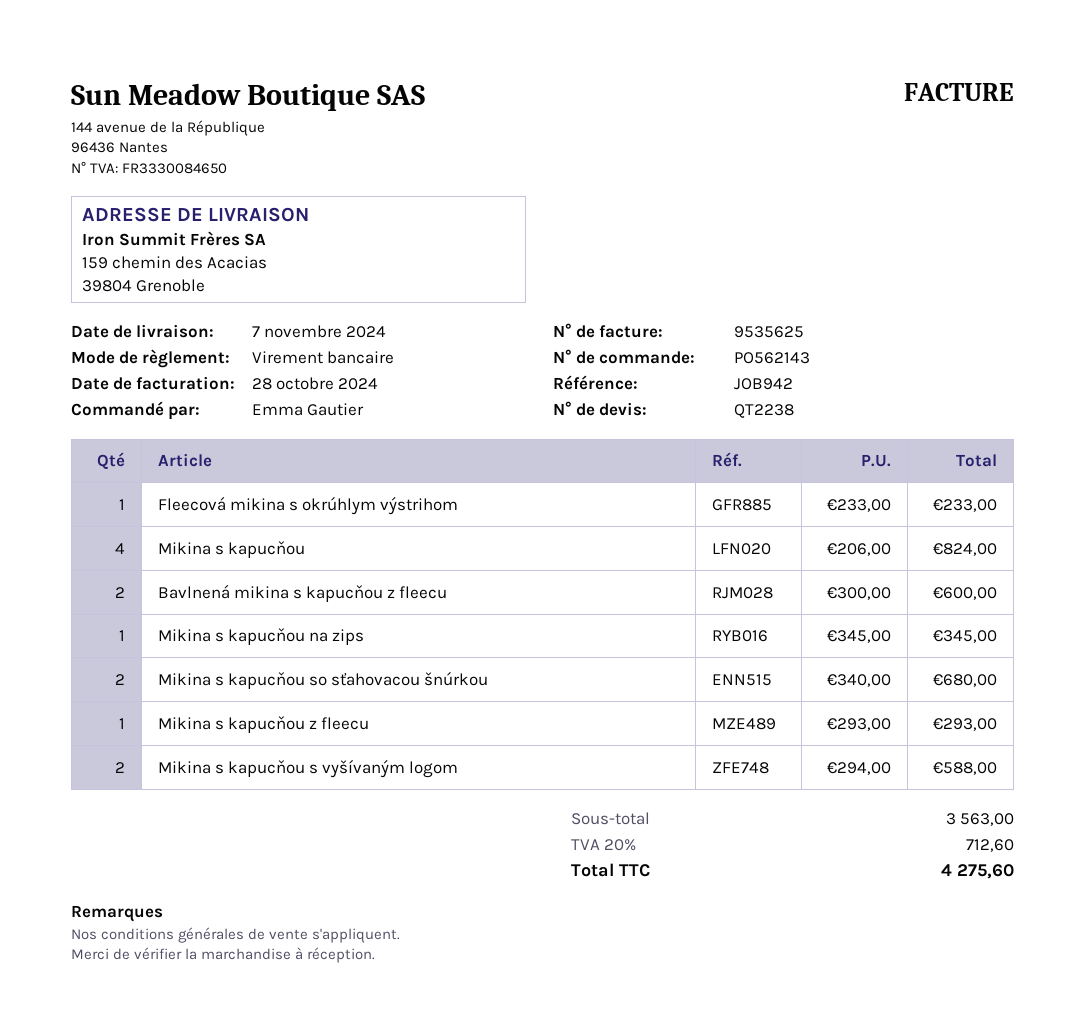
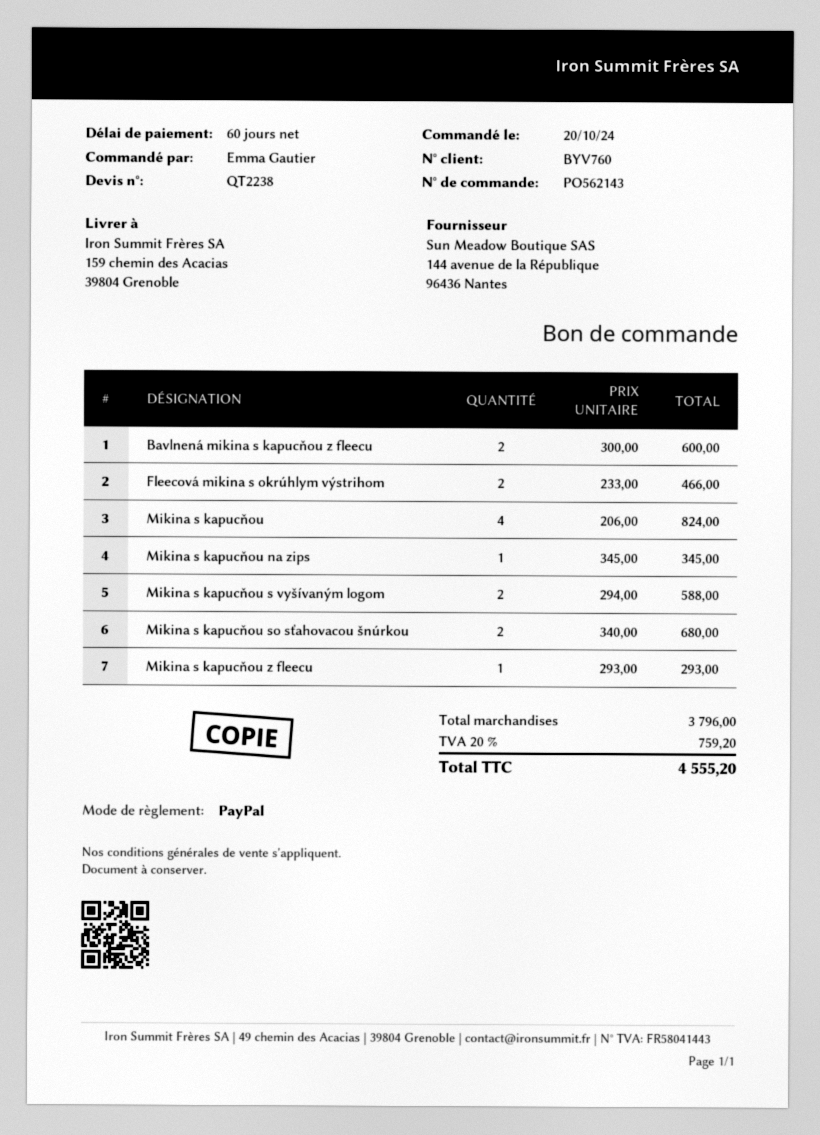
payment method: bank transfer -> PayPal
Fleecová mikina s okrúhlym výstrihom: 1 x 233.00 = 233.00 -> 2 x 233.00 = 466.00
subtotal: 3563.00 -> 3796.00
tax: 20% = 712.60 -> 20% = 759.20
total: 4275.60 -> 4555.20

